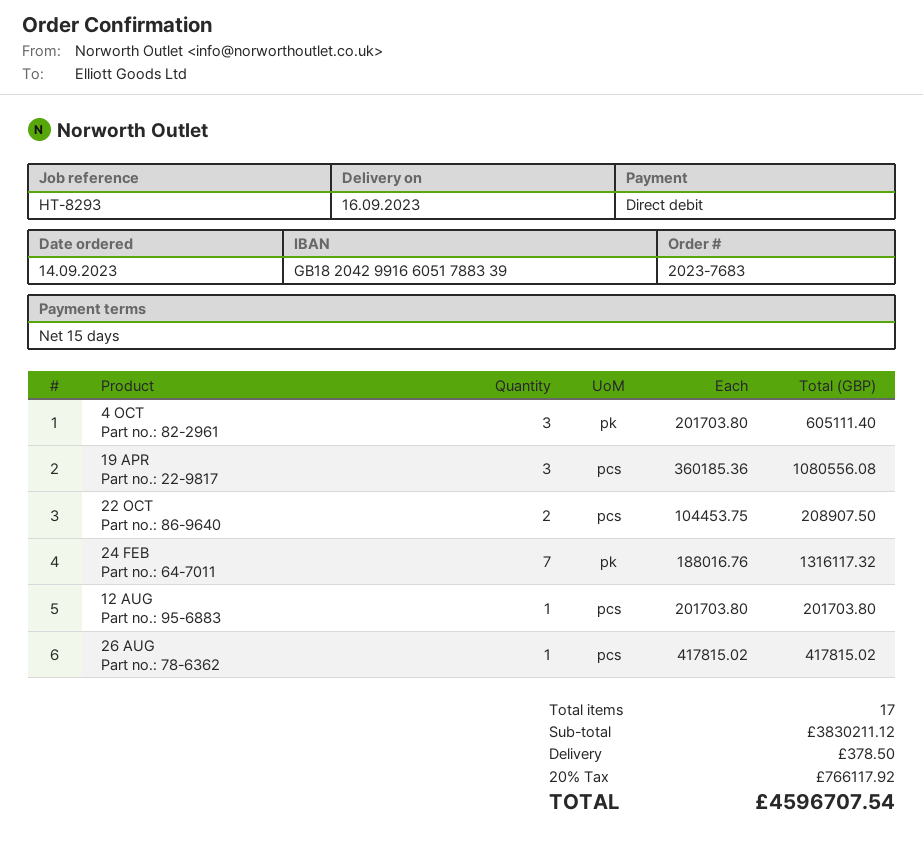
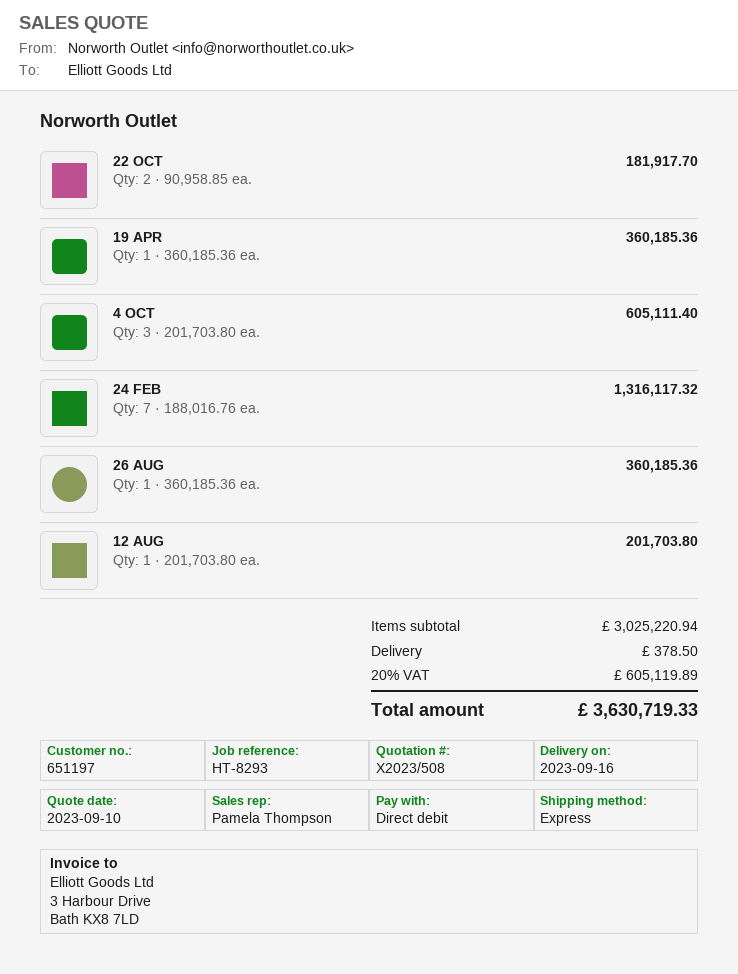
19 APR: 3 x 360185.36 = 1080556.08 -> 1 x 360185.36 = 360185.36
22 OCT: 2 x 104453.75 = 208907.50 -> 2 x 90958.85 = 181917.70
26 AUG: 1 x 417815.02 = 417815.02 -> 1 x 360185.36 = 360185.36
subtotal: 3830211.12 -> 3025220.94
tax: 20% = 766117.92 -> 20% = 605119.89
total: 4596707.54 -> 3630719.33

